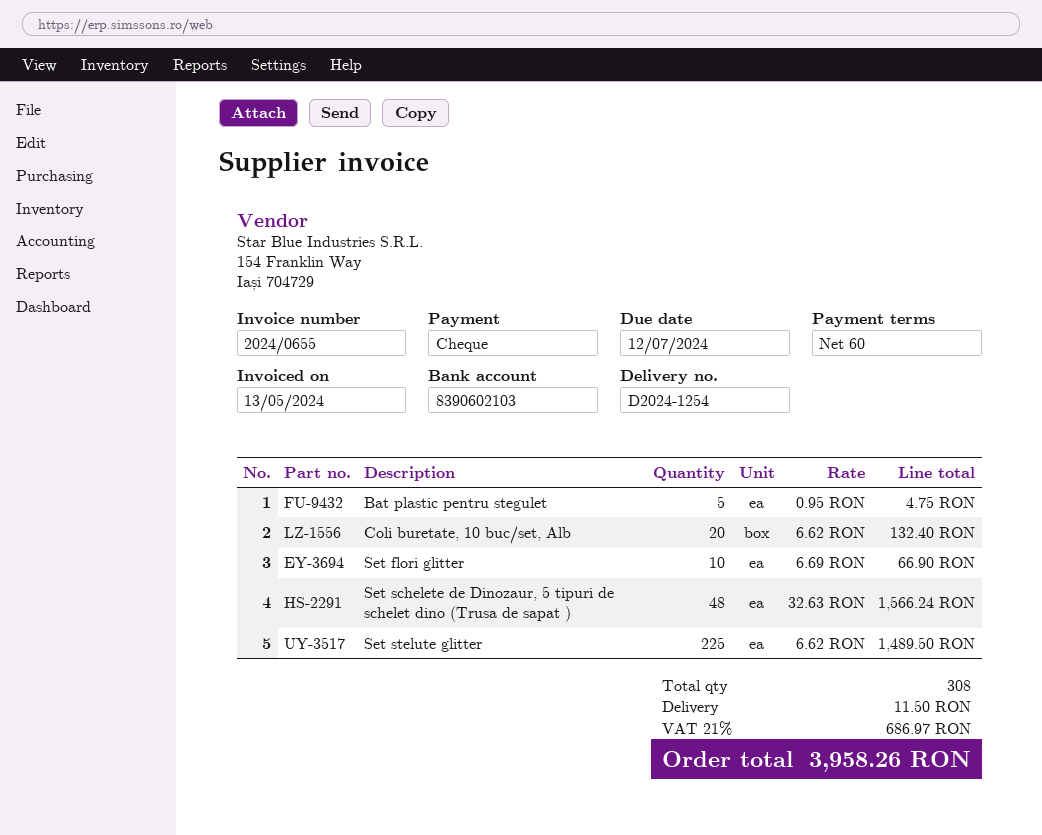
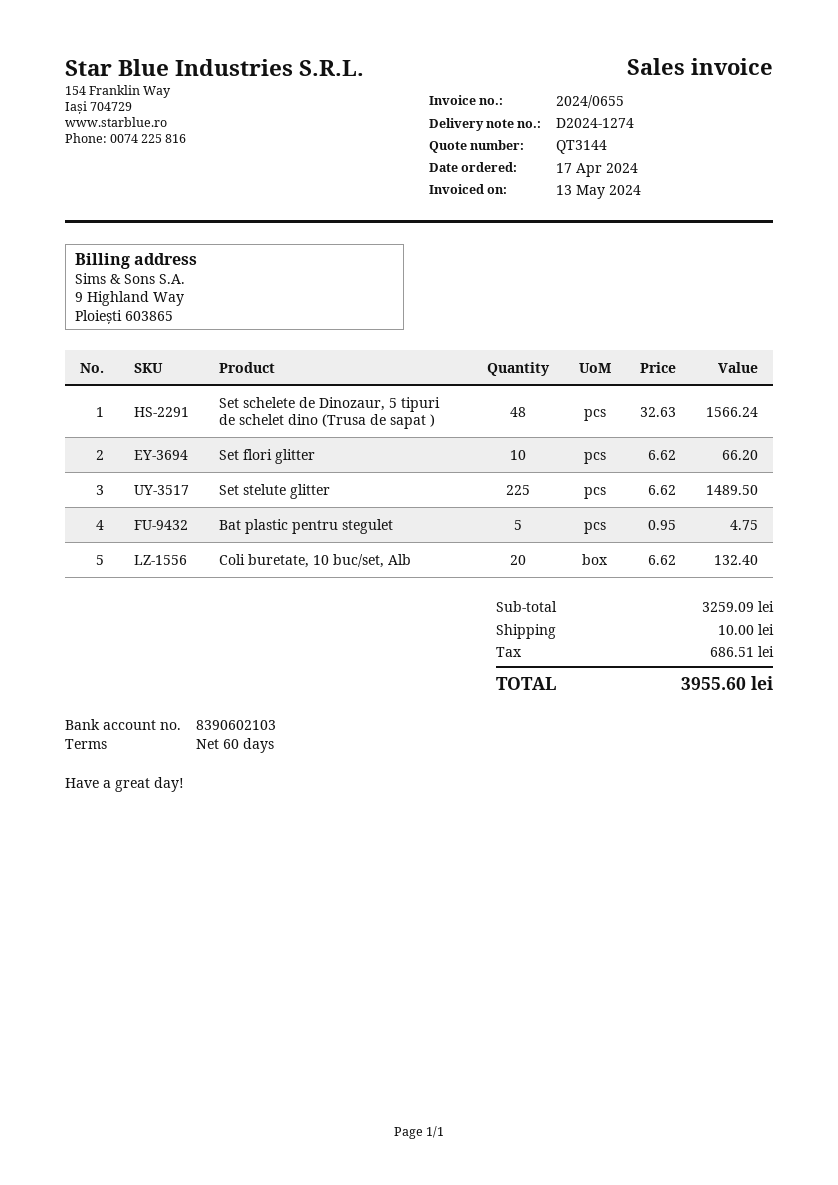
delivery note number: D2024-1254 -> D2024-1274
Set flori glitter: 10 x 6.69 = 66.90 -> 10 x 6.62 = 66.20
shipping: 11.50 -> 10.00
tax: 686.97 -> 686.51
total: 3958.26 -> 3955.60

